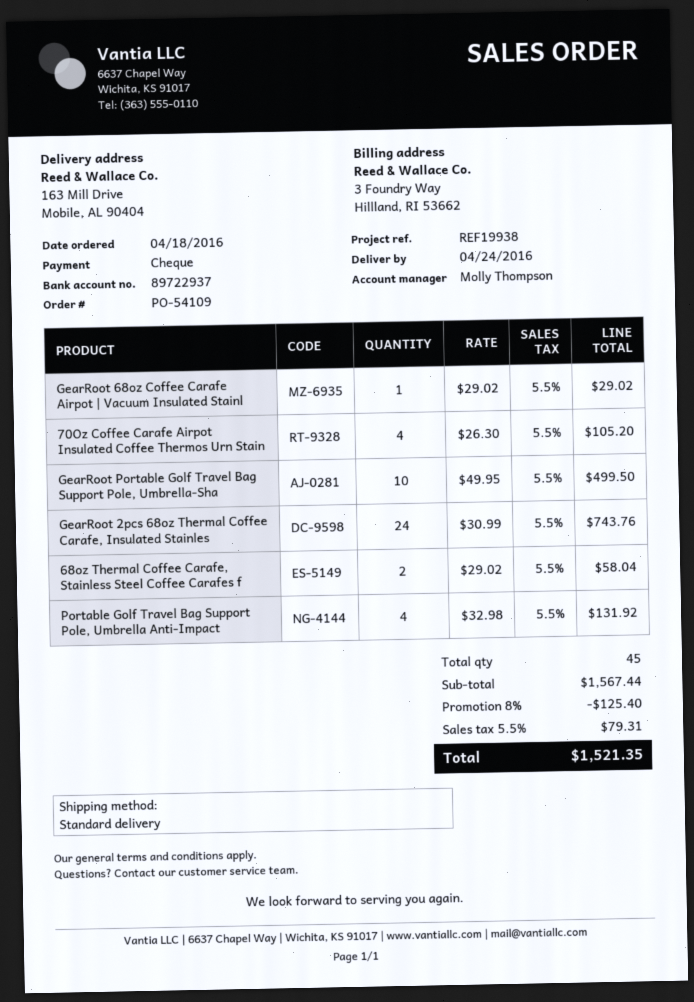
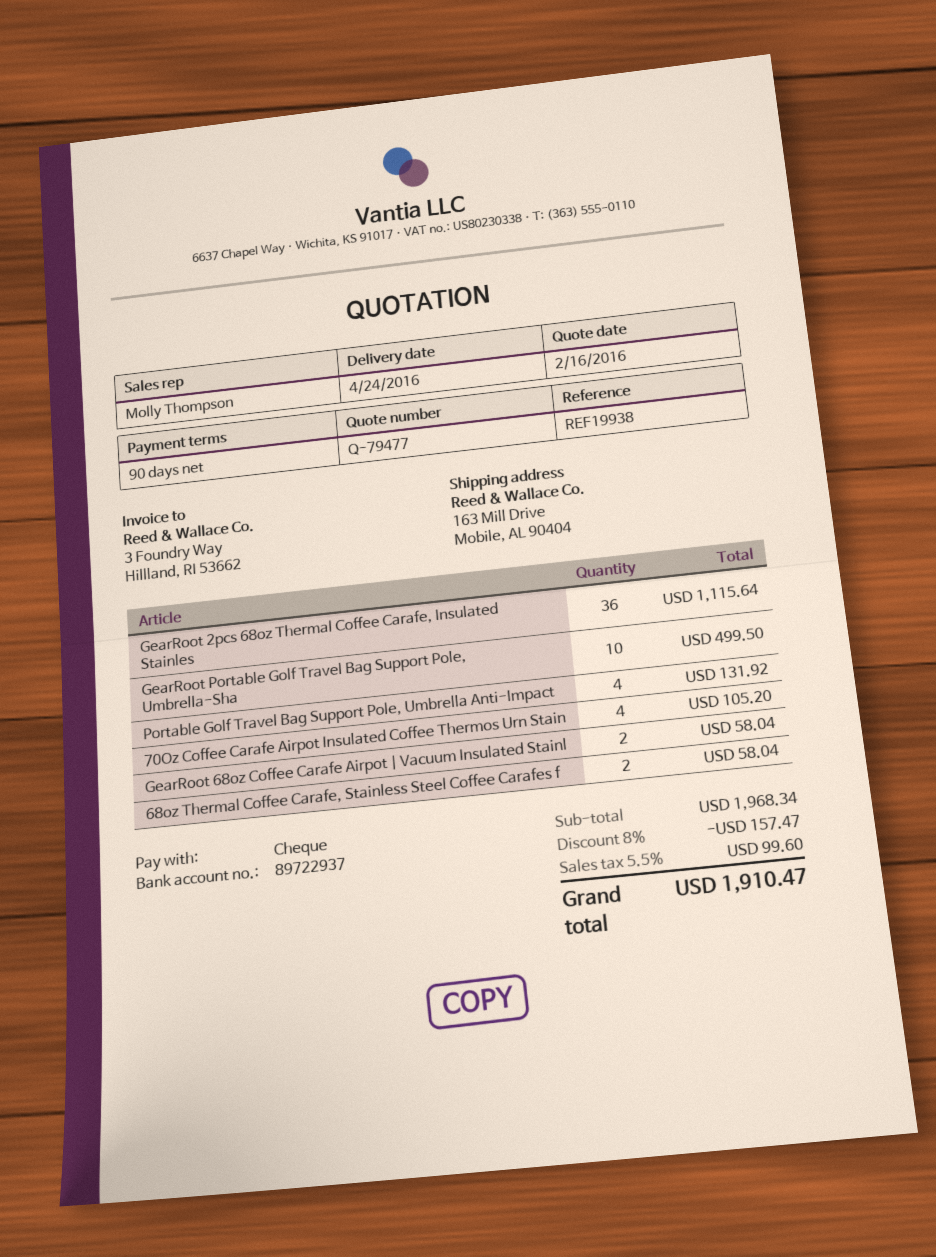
GearRoot 68oz Coffee Carafe Airpot | Vacuum Insulated Stainl: 1 for 29.02 -> 2 for 58.04
GearRoot 2pcs 68oz Thermal Coffee Carafe, Insulated Stainles: 24 for 743.76 -> 36 for 1115.64
subtotal: 1567.44 -> 1968.34
discount: 8% = 125.40 -> 8% = 157.47
tax: 5.5% = 79.31 -> 5.5% = 99.60
total: 1521.35 -> 1910.47

